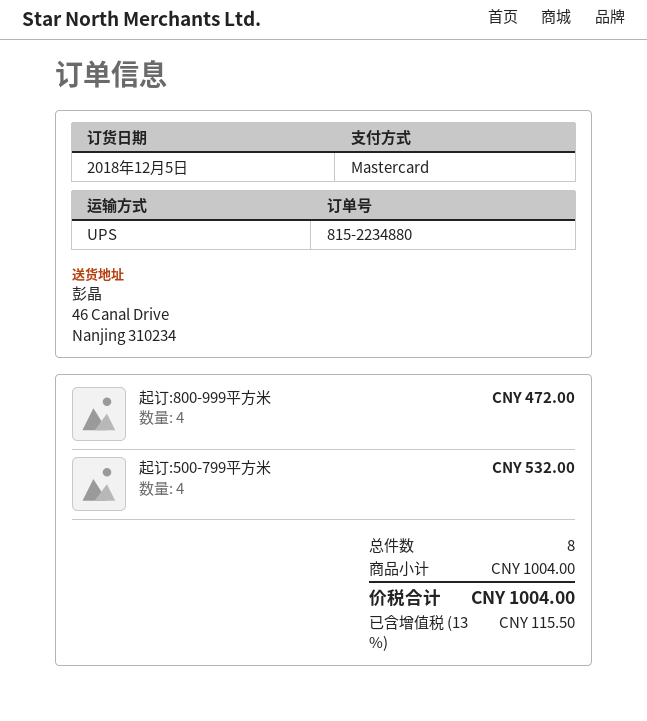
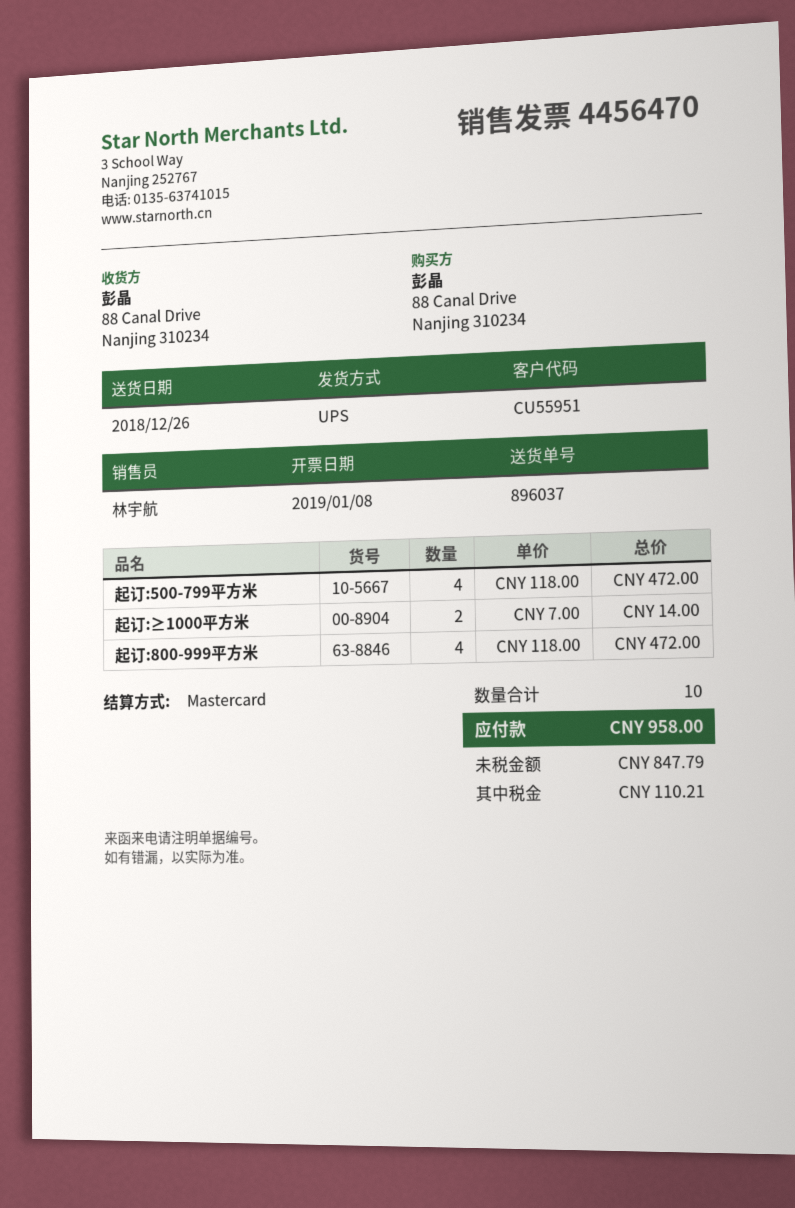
ship to: 46 Canal Drive, Nanjing 310234 -> 88 Canal Drive, Nanjing 310234
起订:500-799平方米: 4 for 532.00 -> 4 for 472.00
起订:≥1000平方米: none -> 2 for 14.00
total quantity: 8 -> 10
tax: 115.50 -> 110.21
total: 1004.00 -> 958.00

